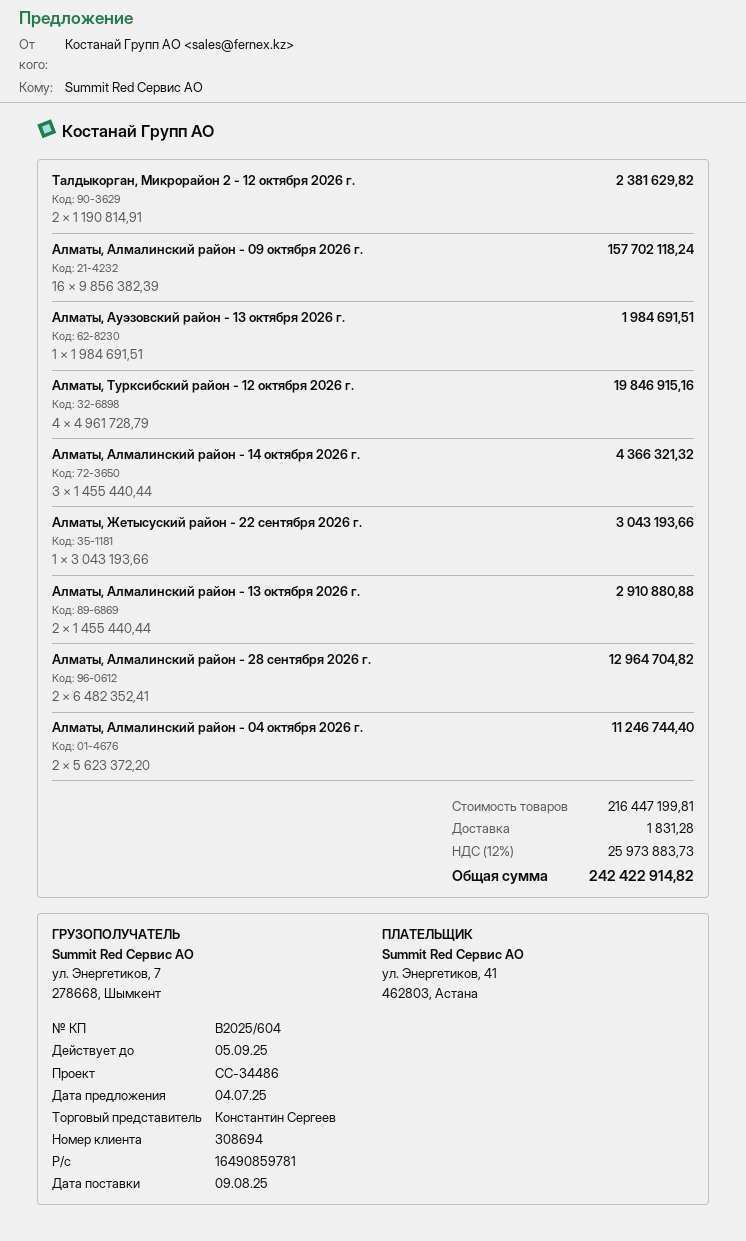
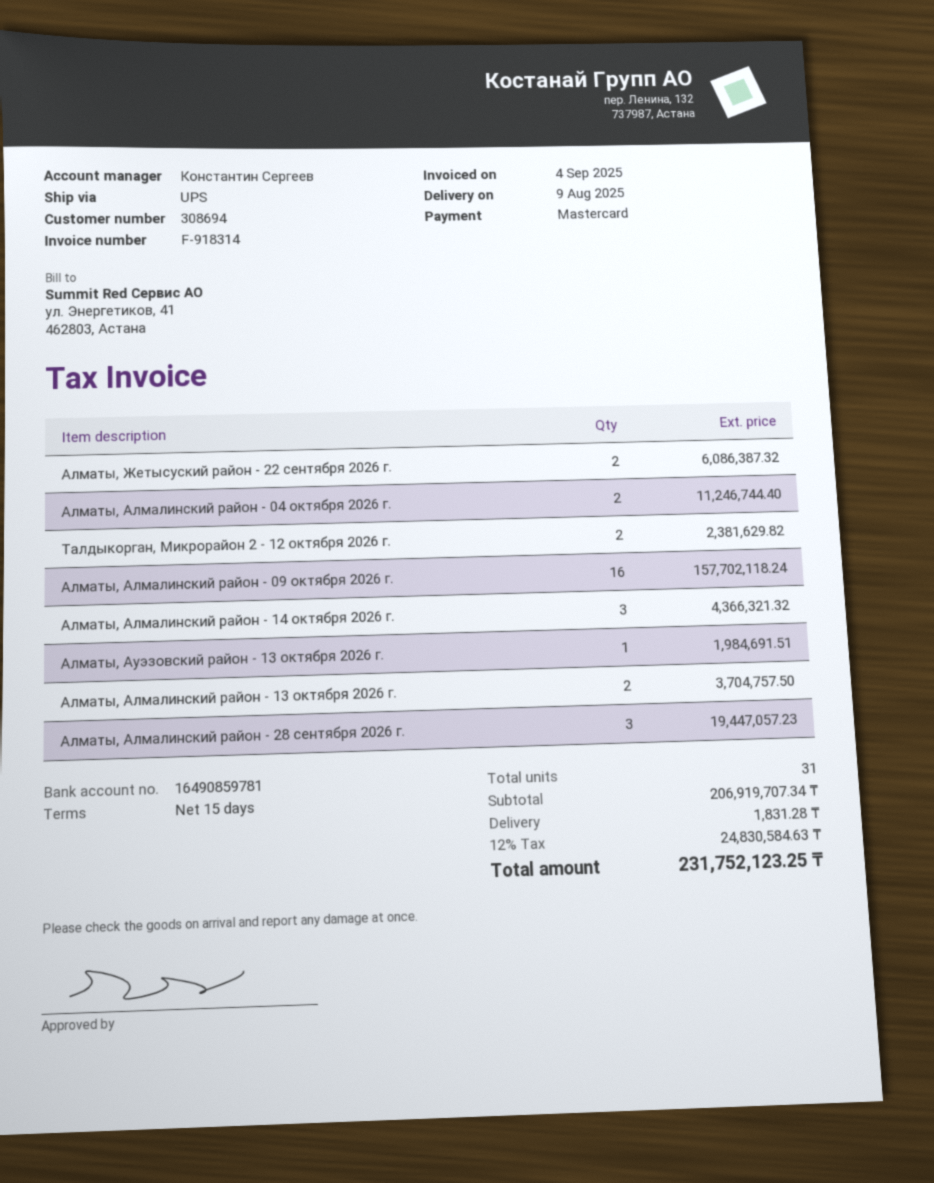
Алматы, Турксибский район - 12 октября 2026 г.: 4 for 19846915.16 -> none
Алматы, Жетысуский район - 22 сентября 2026 г.: 1 for 3043193.66 -> 2 for 6086387.32
Алматы, Алмалинский район - 13 октября 2026 г.: 2 for 2910880.88 -> 2 for 3704757.50
Алматы, Алмалинский район - 28 сентября 2026 г.: 2 for 12964704.82 -> 3 for 19447057.23
subtotal: 216447199.81 -> 206919707.34
tax: 12% = 25973883.73 -> 12% = 24830584.63
total: 242422914.82 -> 231752123.25

